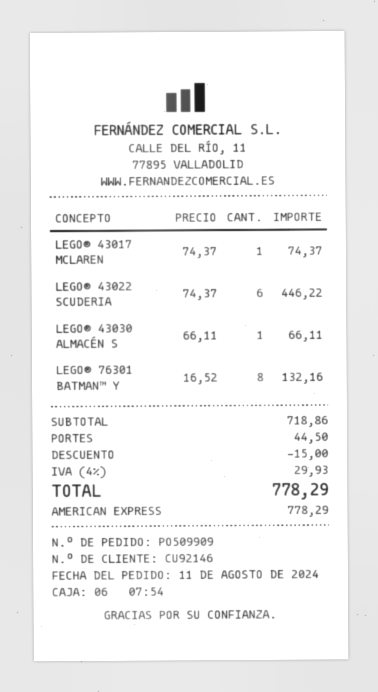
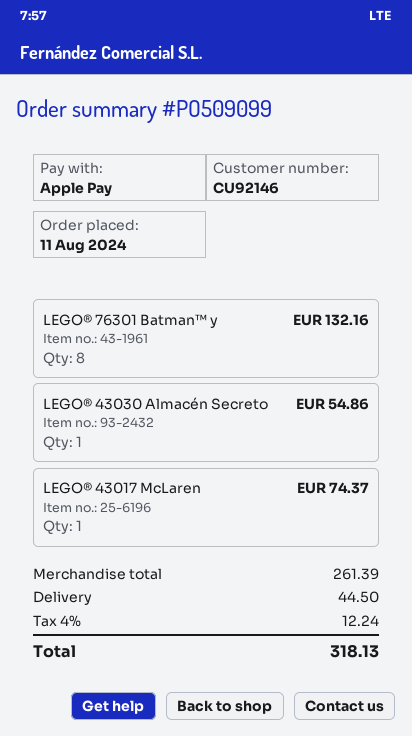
order number: PO509909 -> PO509099
payment method: American Express -> Apple Pay
LEGO® 43022 SCUDERIA: 6 for 446.22 -> none
LEGO® 43030 ALMACÉN S: 1 for 66.11 -> 1 for 54.86
subtotal: 718.86 -> 261.39
discount: 15.00 -> none
tax: 4% = 29.93 -> 4% = 12.24
total: 778.29 -> 318.13

